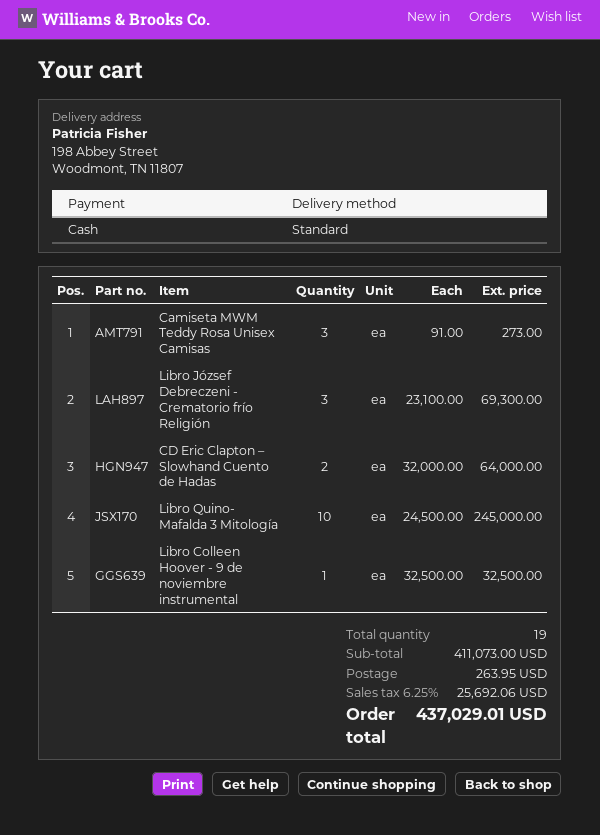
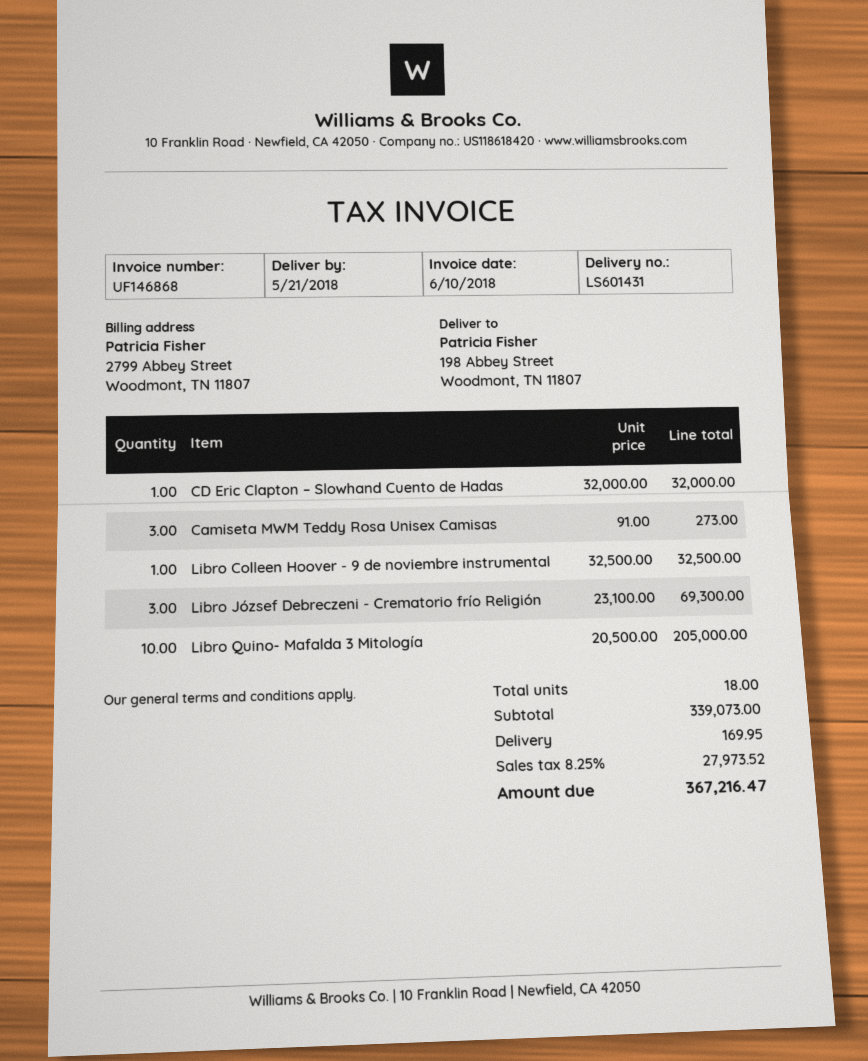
CD Eric Clapton – Slowhand Cuento de Hadas: 2 x 32000.00 = 64000.00 -> 1 x 32000.00 = 32000.00
Libro Quino- Mafalda 3 Mitología: 10 x 24500.00 = 245000.00 -> 10 x 20500.00 = 205000.00
total quantity: 19 -> 18
subtotal: 411073.00 -> 339073.00
shipping: 263.95 -> 169.95
tax: 6.25% = 25692.06 -> 8.25% = 27973.52
total: 437029.01 -> 367216.47

